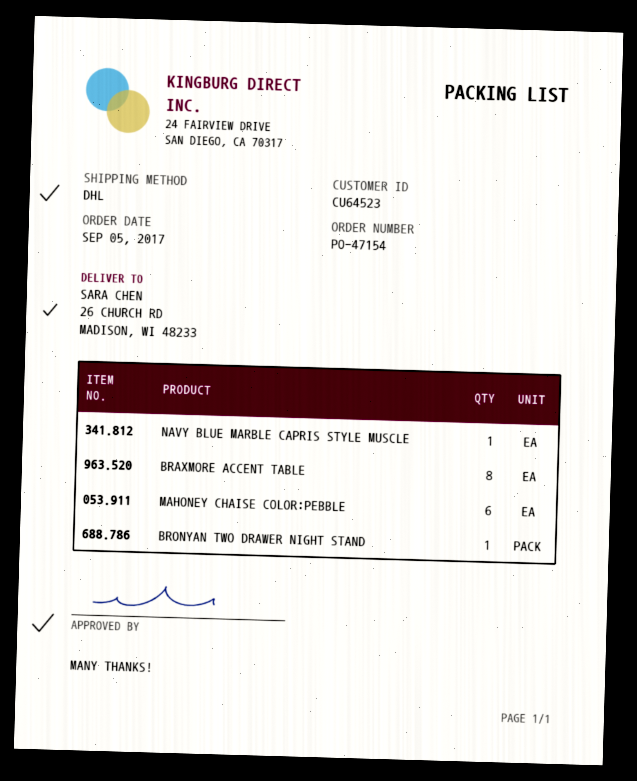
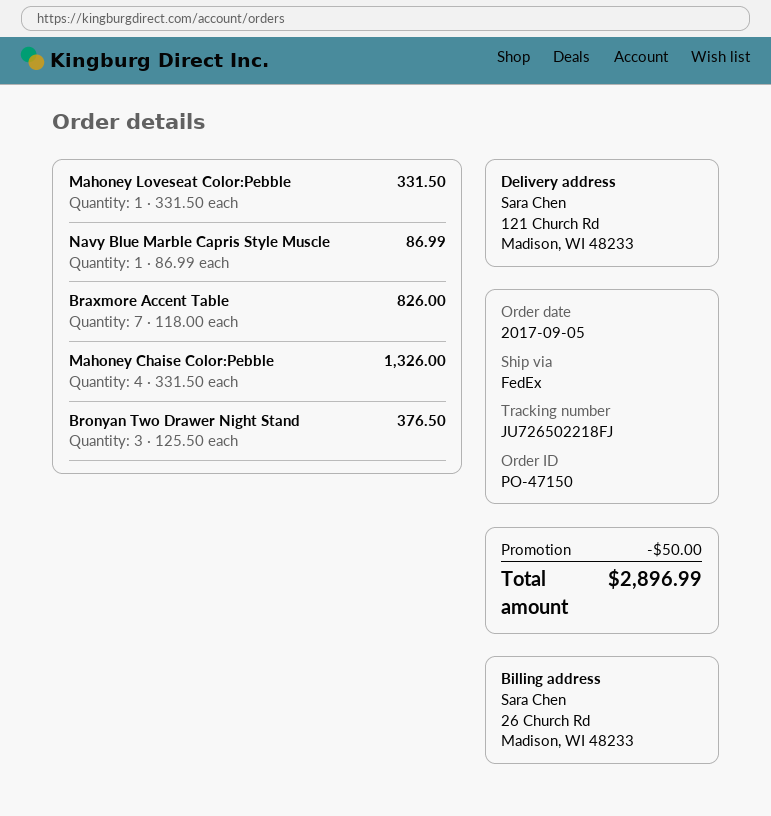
order number: PO-47154 -> PO-47150
shipping method: DHL -> FedEx
ship to: 26 CHURCH RD, MADISON, WI 48233 -> 121 Church Rd, Madison, WI 48233
BRAXMORE ACCENT TABLE: 8 -> 7
MAHONEY CHAISE COLOR:PEBBLE: 6 -> 4
BRONYAN TWO DRAWER NIGHT STAND: 1 -> 3
Mahoney Loveseat Color:Pebble: none -> 1

